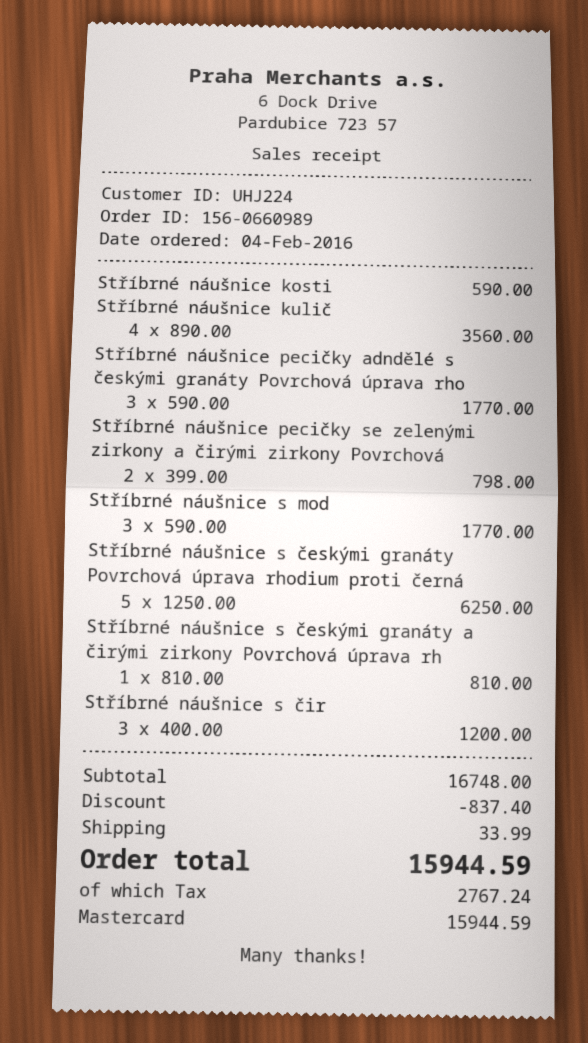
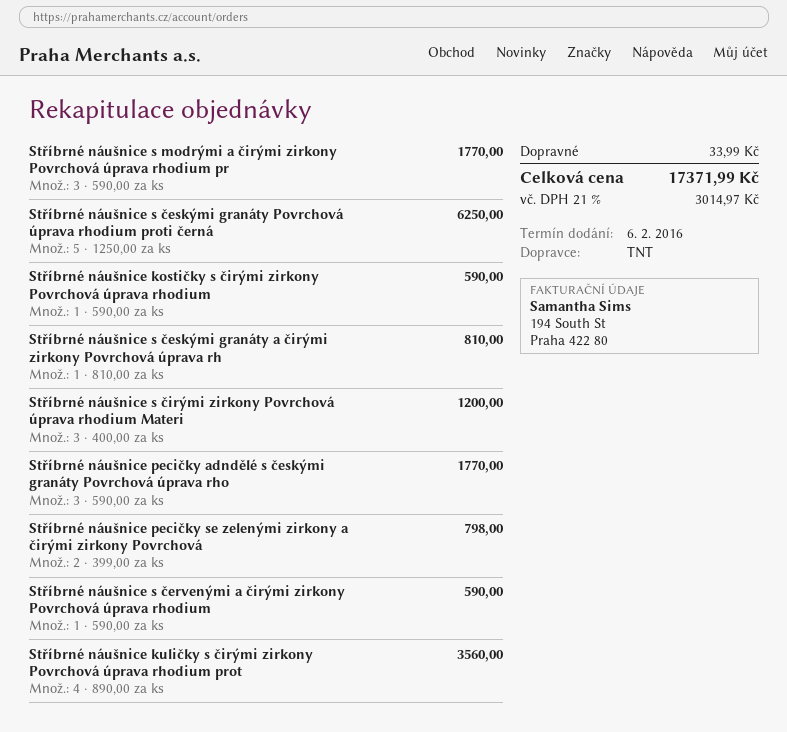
Stříbrné náušnice s červenými a čirými zirkony Povrchová úprava rhodium: none -> 1 x 590.00 = 590.00
discount: 837.40 -> none
tax: 2767.24 -> 3014.97
total: 15944.59 -> 17371.99

